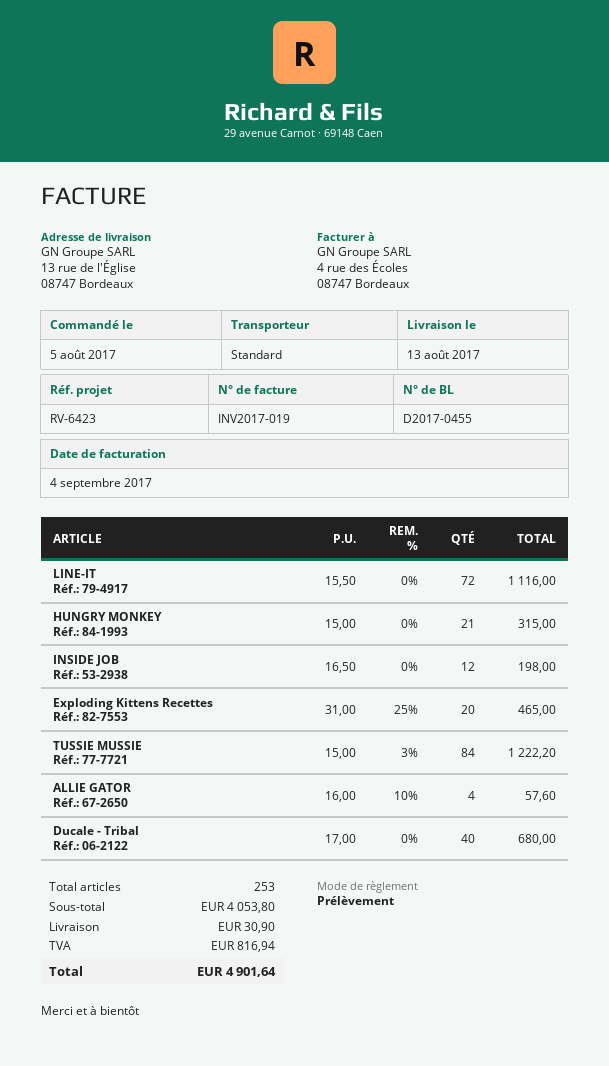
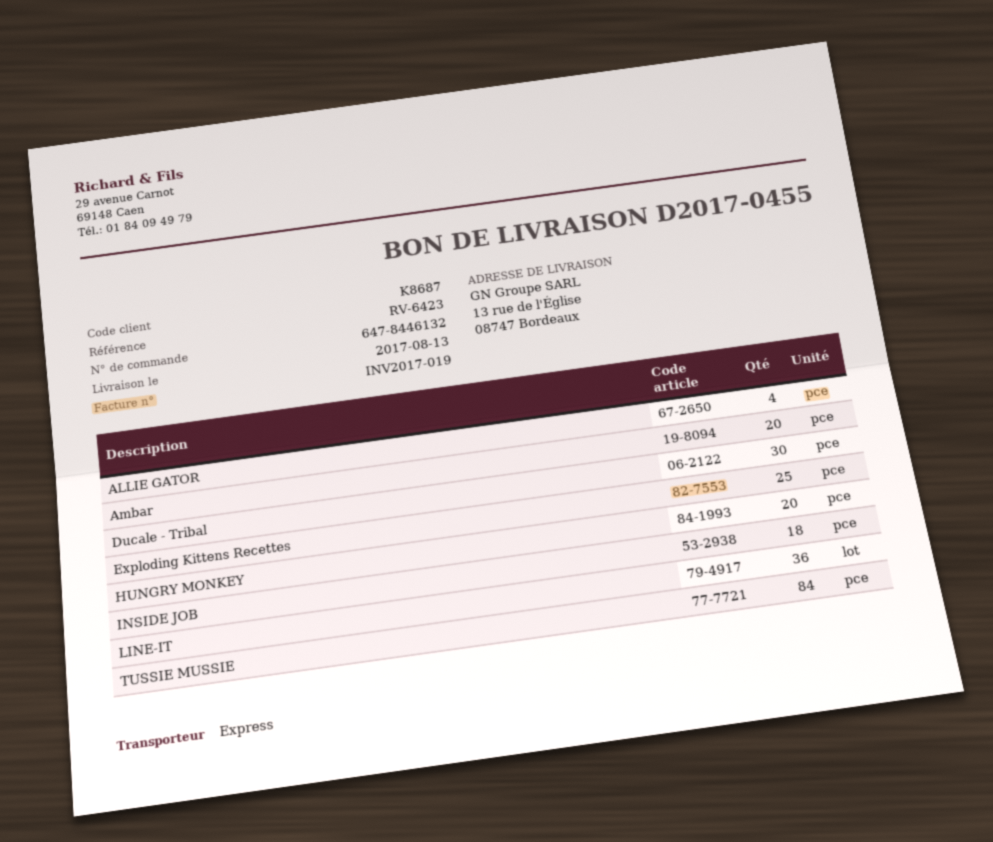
shipping method: standard -> express
LINE-IT: 72 -> 36
HUNGRY MONKEY: 21 -> 20
INSIDE JOB: 12 -> 18
Exploding Kittens Recettes: 20 -> 25
Ducale - Tribal: 40 -> 30
Ambar: none -> 20

